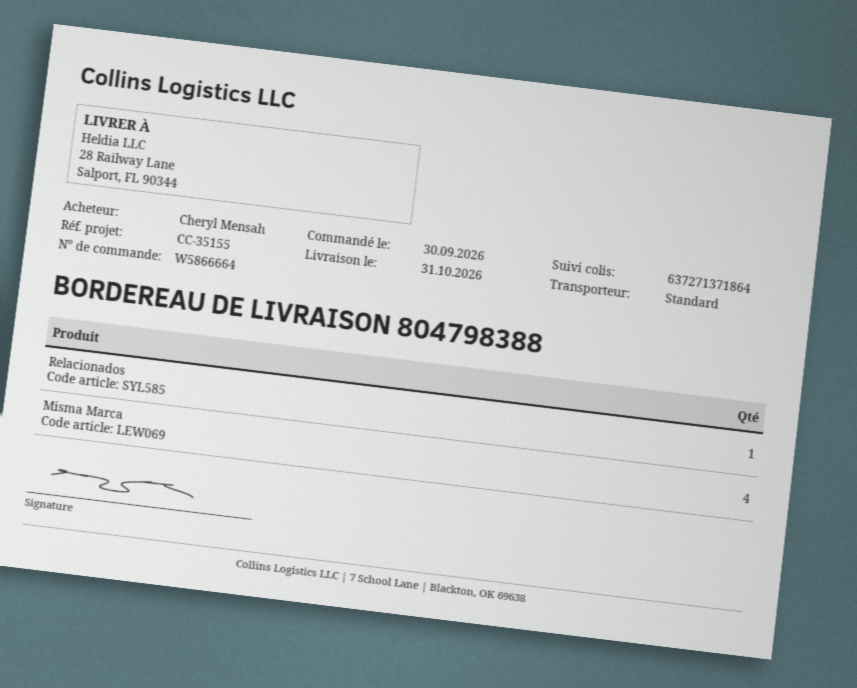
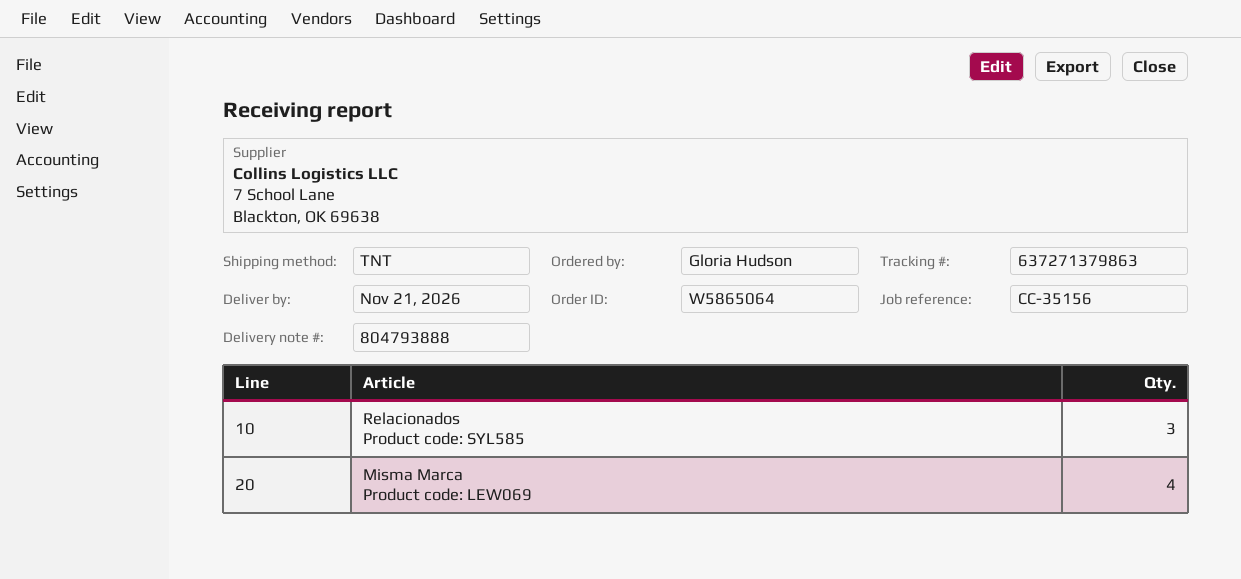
order number: W5866664 -> W5865064
delivery note number: 804798388 -> 804793888
delivery date: 2026-10-31 -> 2026-11-21
reference: CC-35155 -> CC-35156
ordered by: Cheryl Mensah -> Gloria Hudson
shipping method: standard -> TNT
tracking number: 637271371864 -> 637271379863
Relacionados: 1 -> 3

